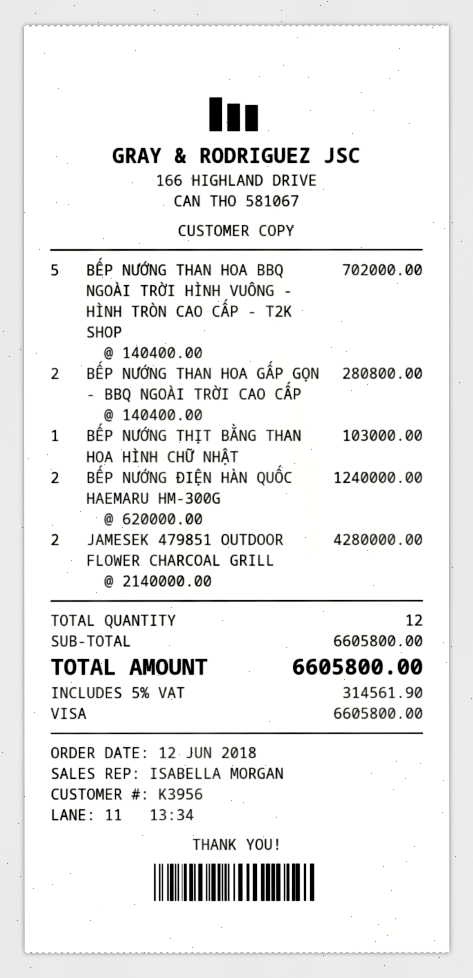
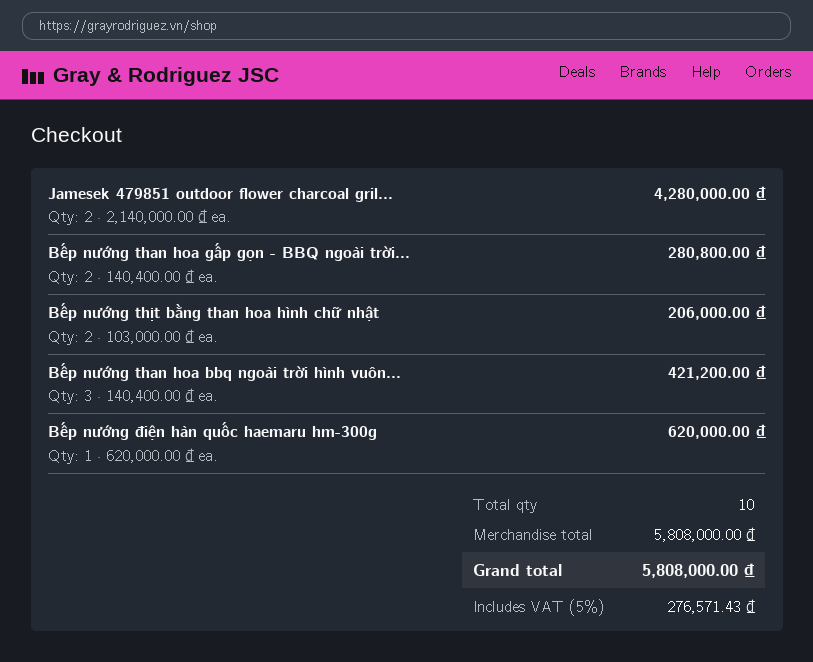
BẾP NƯỚNG THAN HOA BBQ NGOÀI TRỜI HÌNH VUÔNG - HÌNH TRÒN CAO CẤP - T2K SHOP: 5 x 140400.00 = 702000.00 -> 3 x 140400.00 = 421200.00
BẾP NƯỚNG THỊT BẰNG THAN HOA HÌNH CHỮ NHẬT: 1 x 103000.00 = 103000.00 -> 2 x 103000.00 = 206000.00
BẾP NƯỚNG ĐIỆN HÀN QUỐC HAEMARU HM-300G: 2 x 620000.00 = 1240000.00 -> 1 x 620000.00 = 620000.00
total quantity: 12 -> 10
subtotal: 6605800.00 -> 5808000.00
tax: 5% = 314561.90 -> 5% = 276571.43
total: 6605800.00 -> 5808000.00

